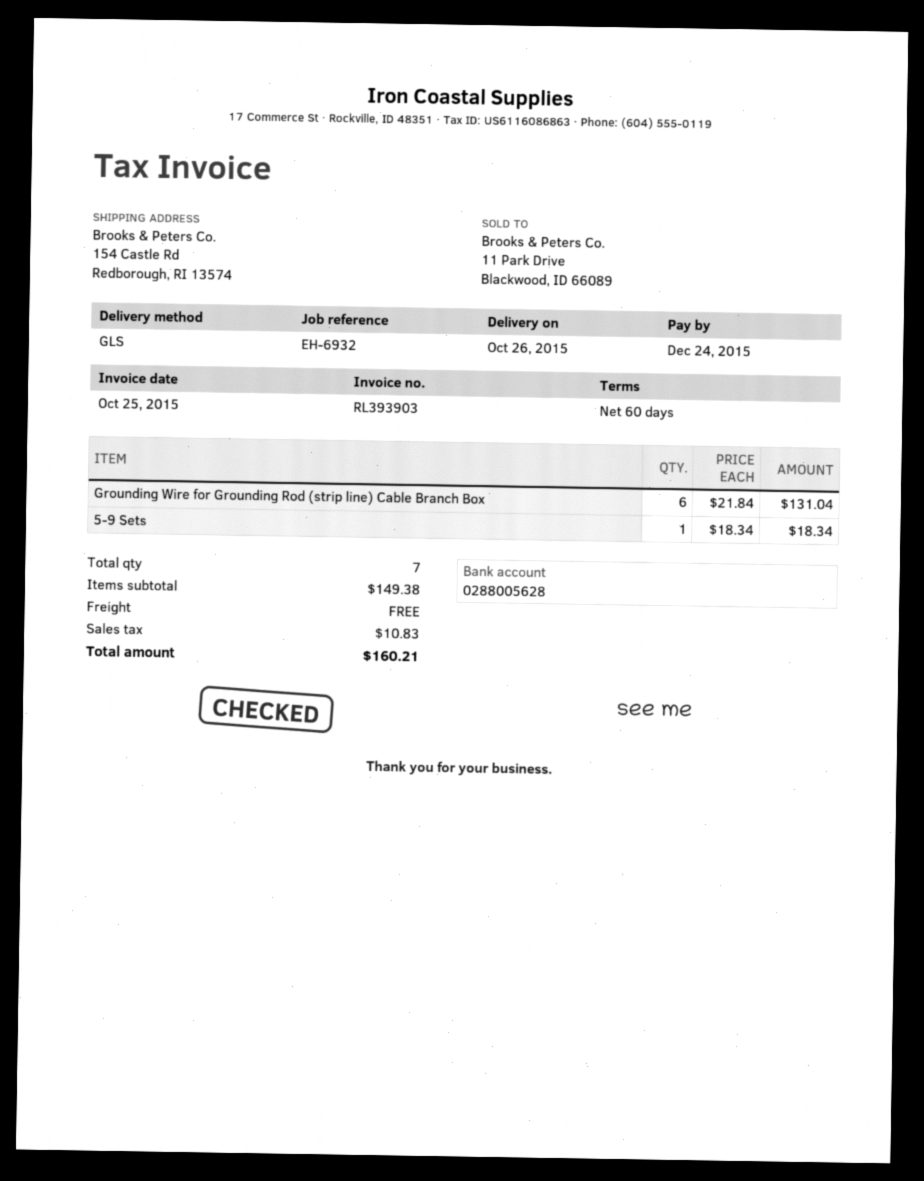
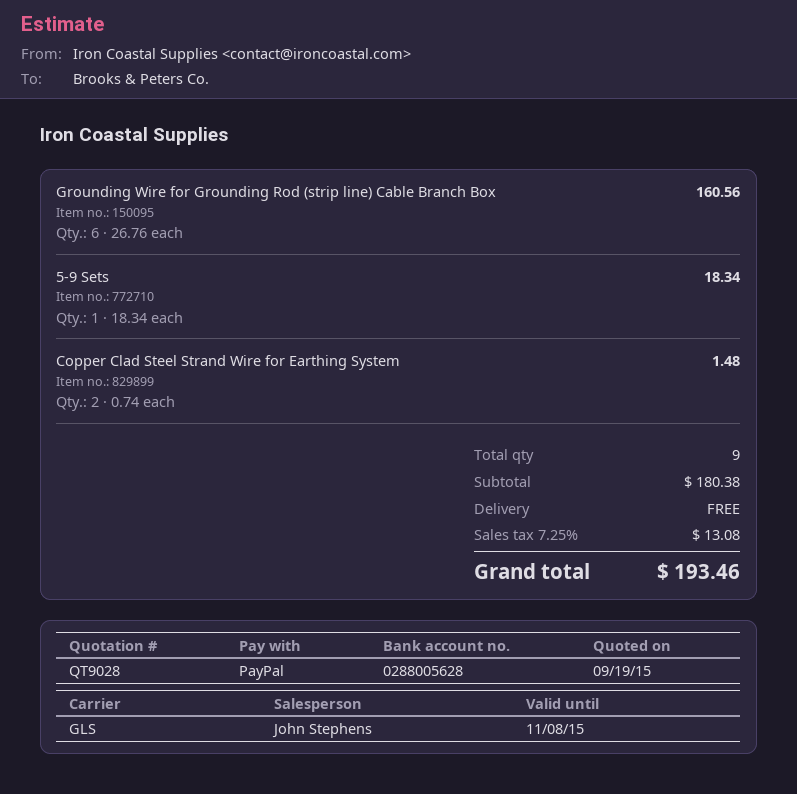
Grounding Wire for Grounding Rod (strip line) Cable Branch Box: 6 x 21.84 = 131.04 -> 6 x 26.76 = 160.56
Copper Clad Steel Strand Wire for Earthing System: none -> 2 x 0.74 = 1.48
total quantity: 7 -> 9
subtotal: 149.38 -> 180.38
tax: 10.83 -> 13.08
total: 160.21 -> 193.46

